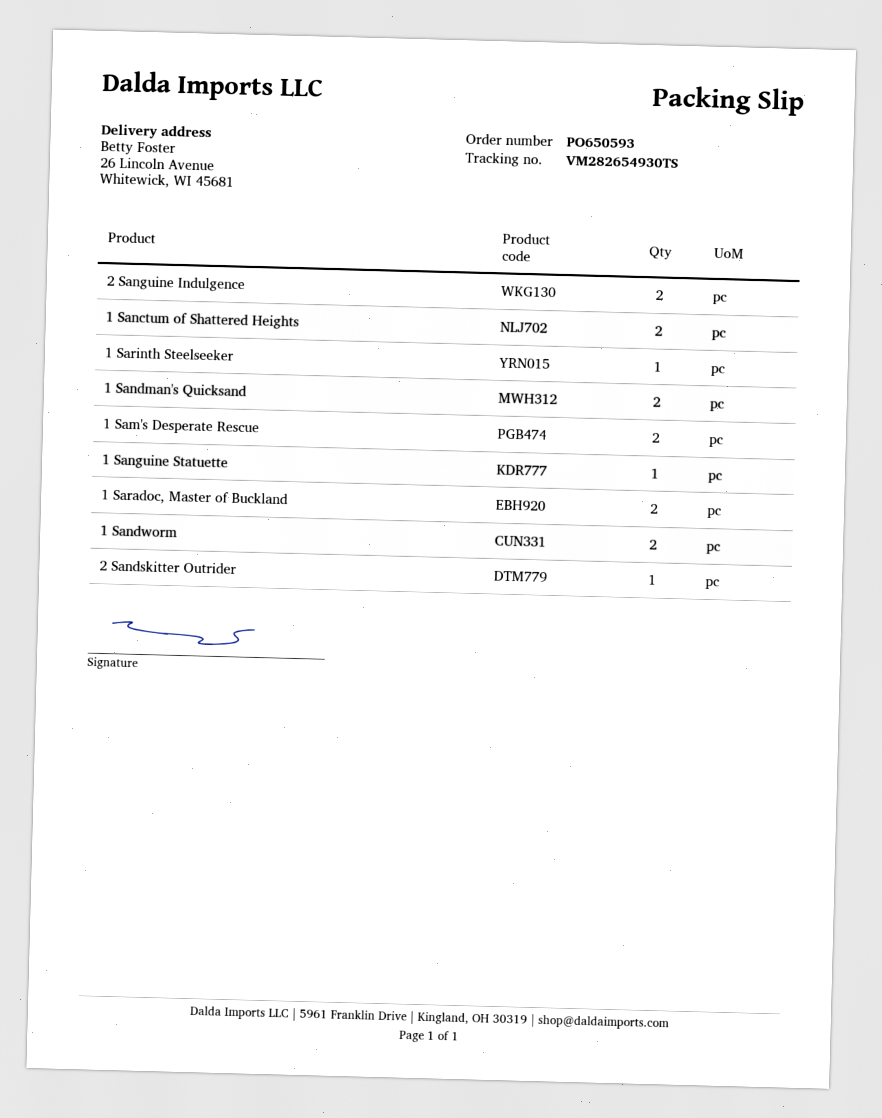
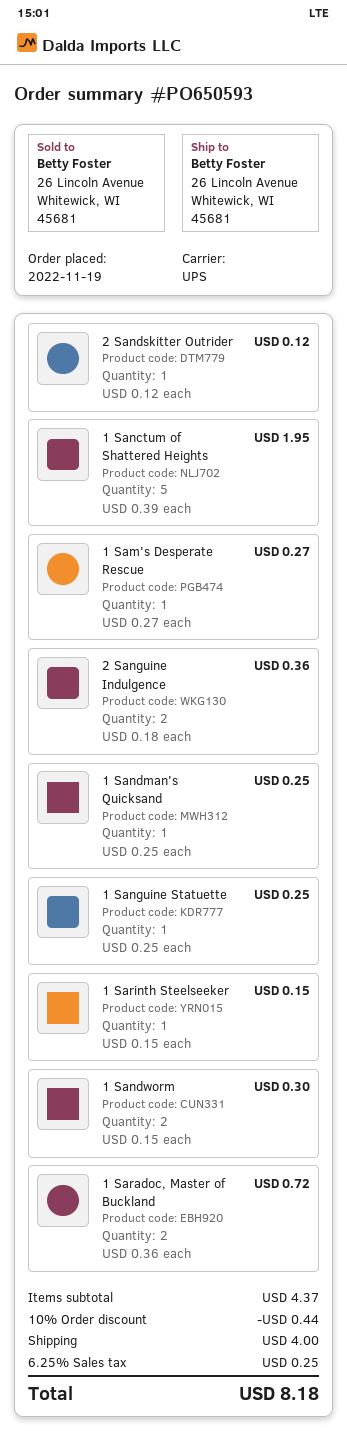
1 Sanctum of Shattered Heights: 2 -> 5
1 Sandman's Quicksand: 2 -> 1
1 Sam's Desperate Rescue: 2 -> 1

